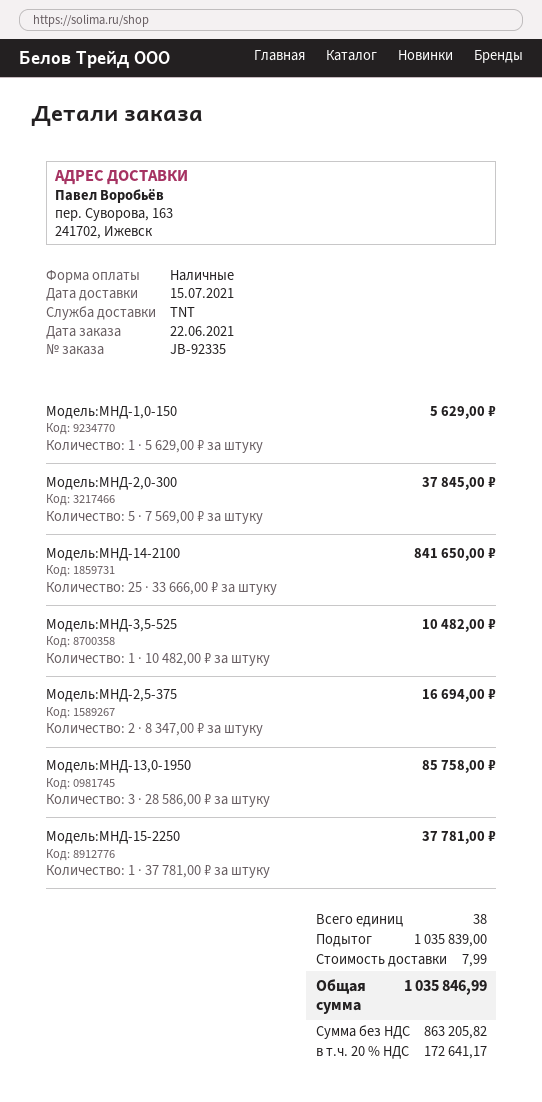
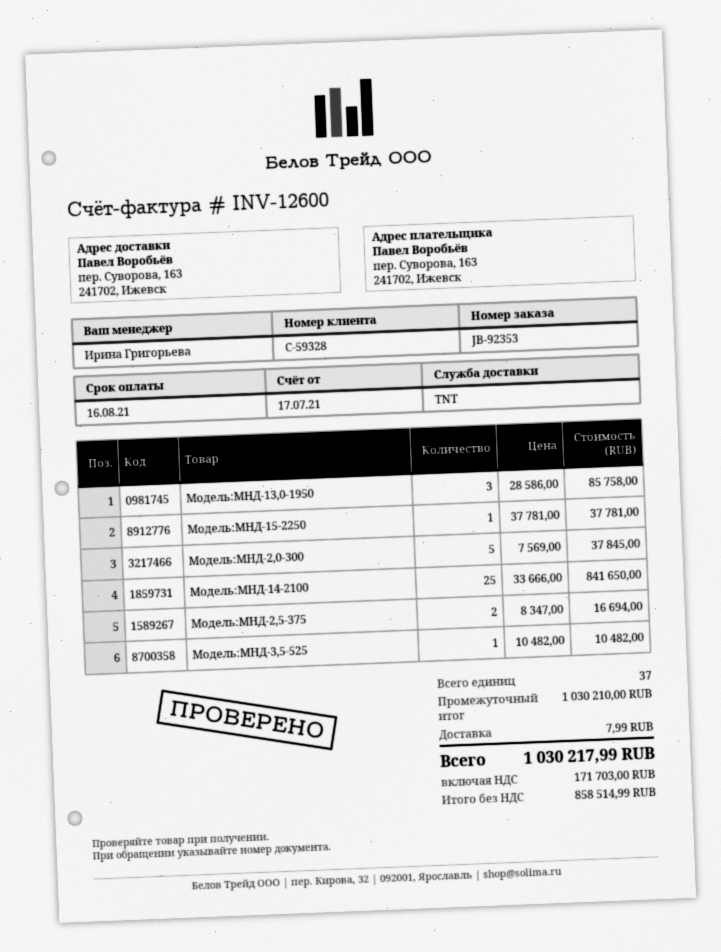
order number: JB-92335 -> JB-92353
Модель:МНД-1,0-150: 1 x 5629.00 = 5629.00 -> none
total quantity: 38 -> 37
subtotal: 1035839.00 -> 1030210.00
net: 863205.82 -> 858514.99
tax: 172641.17 -> 171703.00
total: 1035846.99 -> 1030217.99

